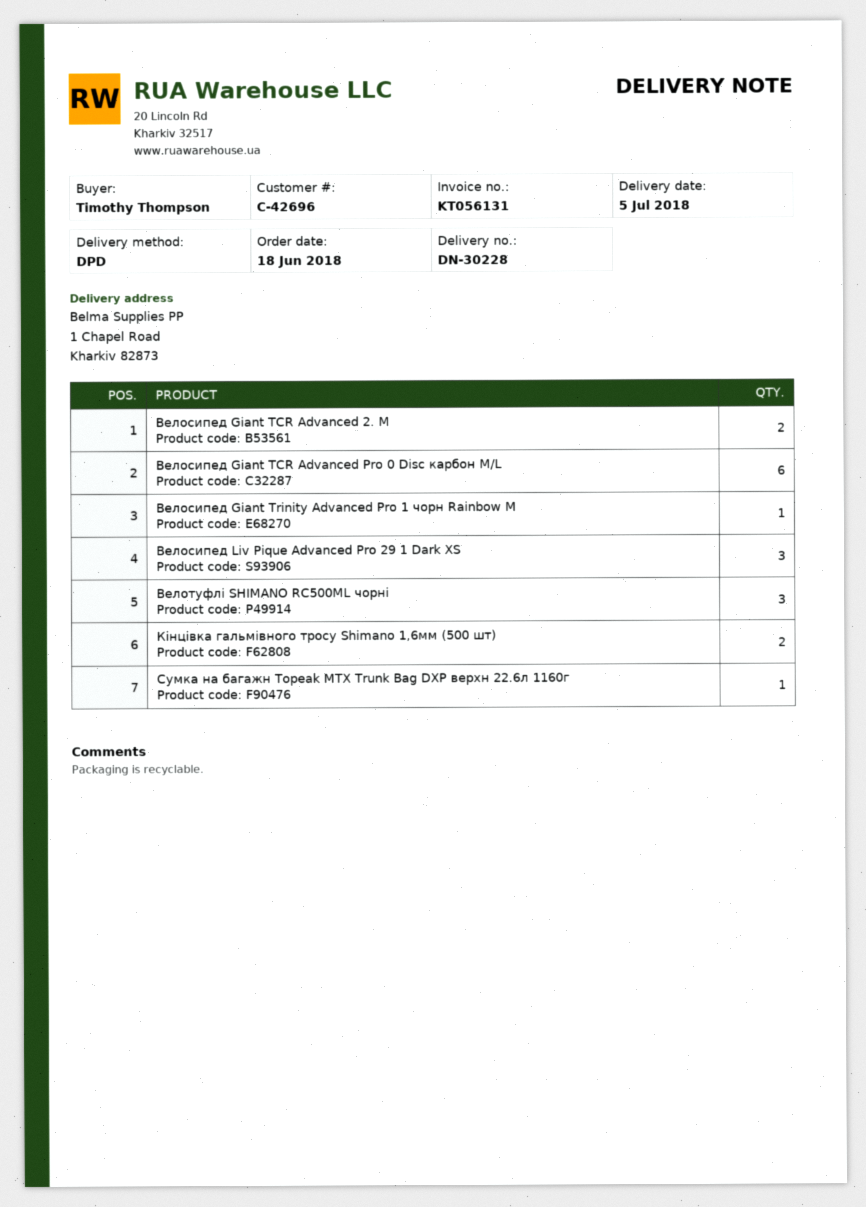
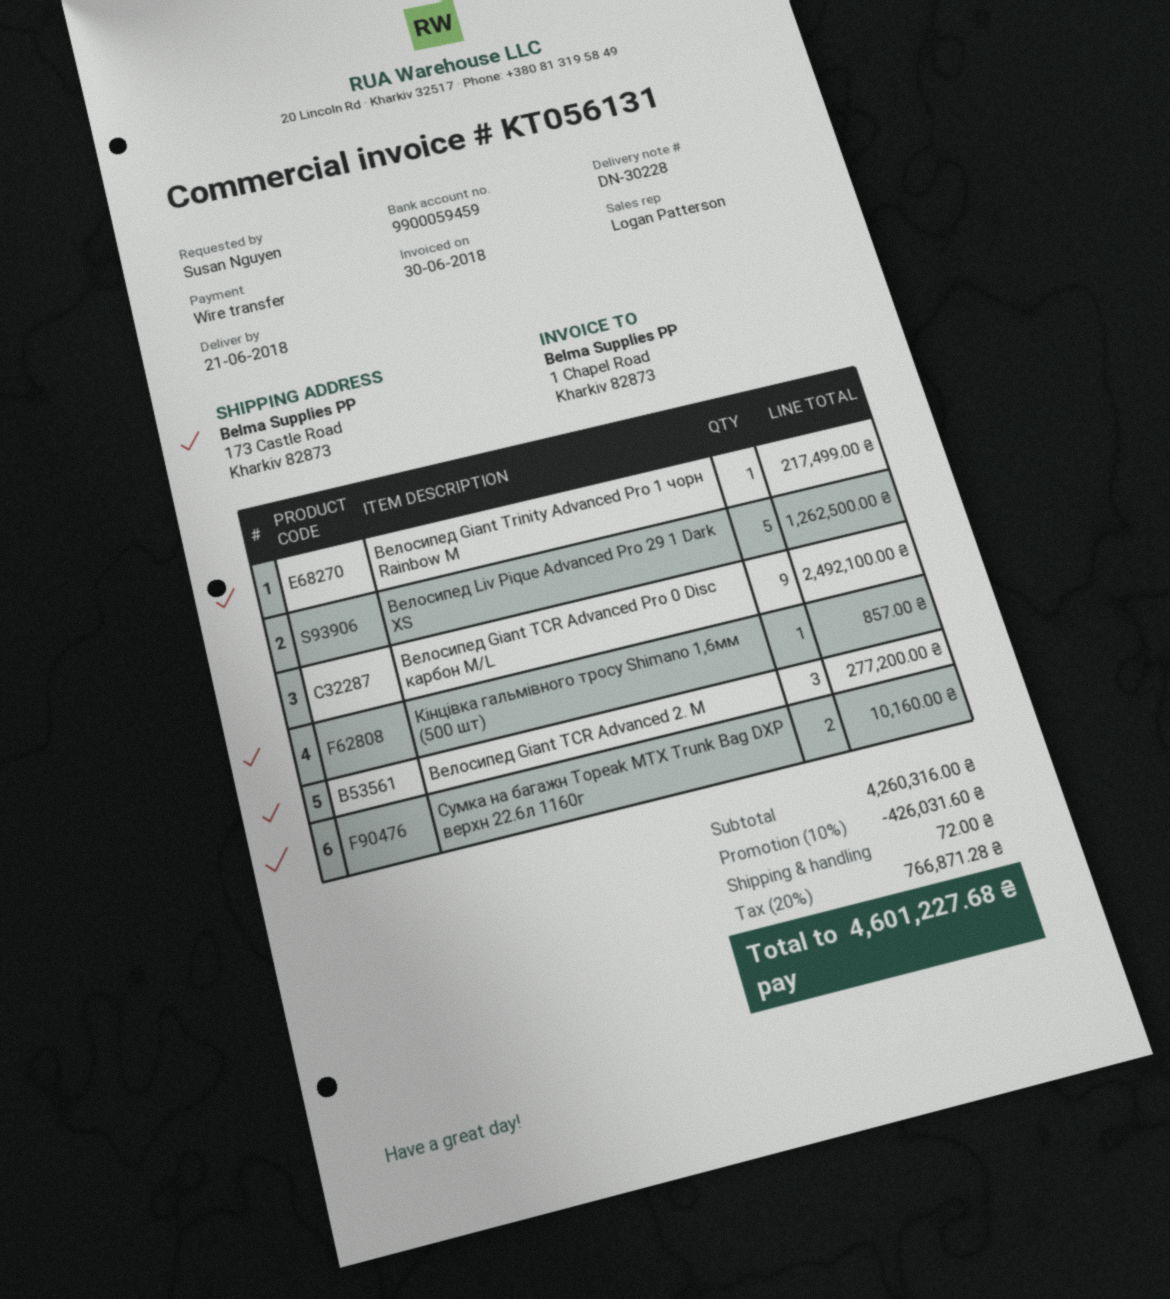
delivery date: 2018-07-05 -> 2018-06-21
ordered by: Timothy Thompson -> Susan Nguyen
ship to: 1 Chapel Road, Kharkiv 82873 -> 173 Castle Road, Kharkiv 82873
Велосипед Giant TCR Advanced 2. M: 2 -> 3
Велосипед Giant TCR Advanced Pro 0 Disc карбон M/L: 6 -> 9
Велосипед Liv Pique Advanced Pro 29 1 Dark XS: 3 -> 5
Велотуфлі SHIMANO RC500ML чорні: 3 -> none
Кінцівка гальмівного тросу Shimano 1,6мм (500 шт): 2 -> 1
Сумка на багажн Topeak MTX Trunk Bag DXP верхн 22.6л 1160г: 1 -> 2

